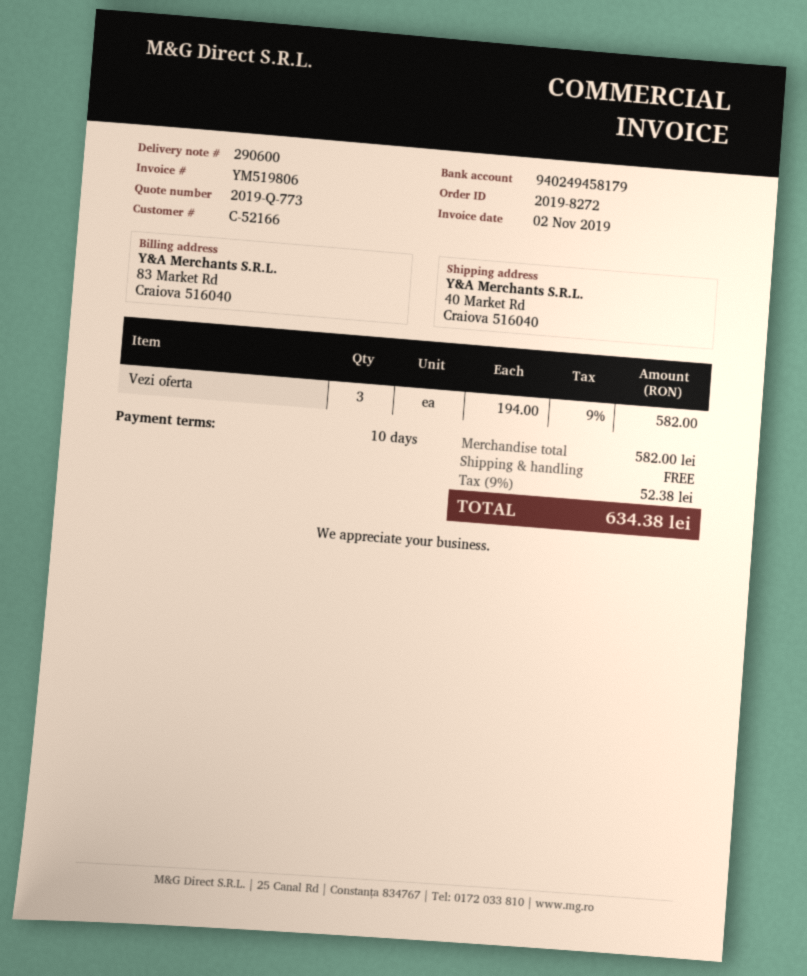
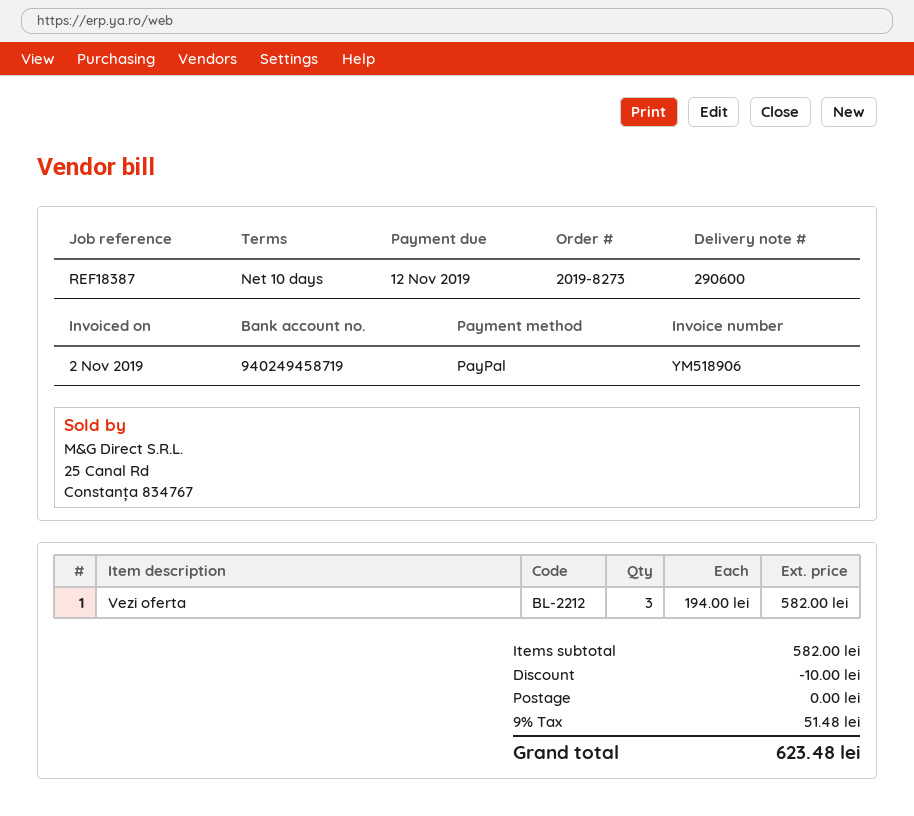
order number: 2019-8272 -> 2019-8273
invoice number: YM519806 -> YM518906
bank account: 940249458179 -> 940249458719
discount: none -> 10.00
tax: 9% = 52.38 -> 9% = 51.48
total: 634.38 -> 623.48

